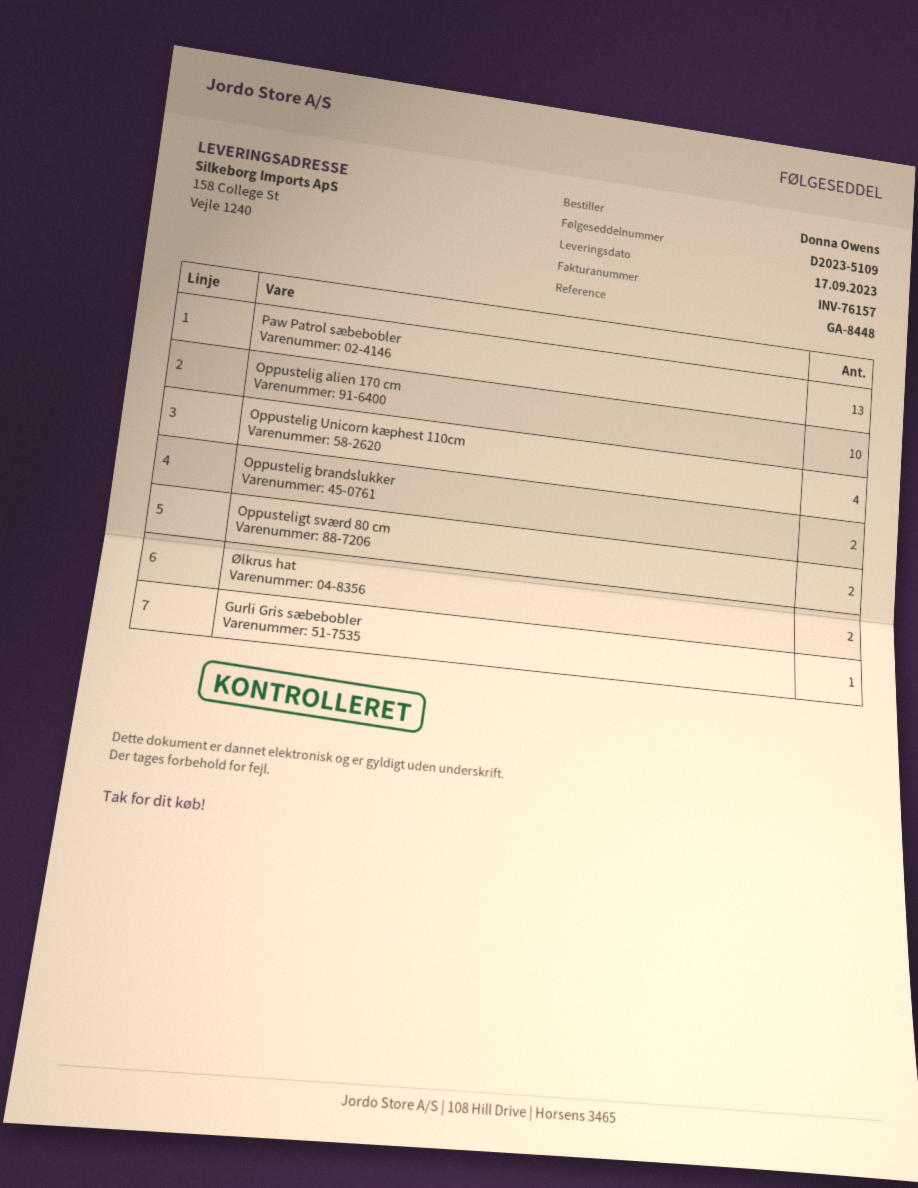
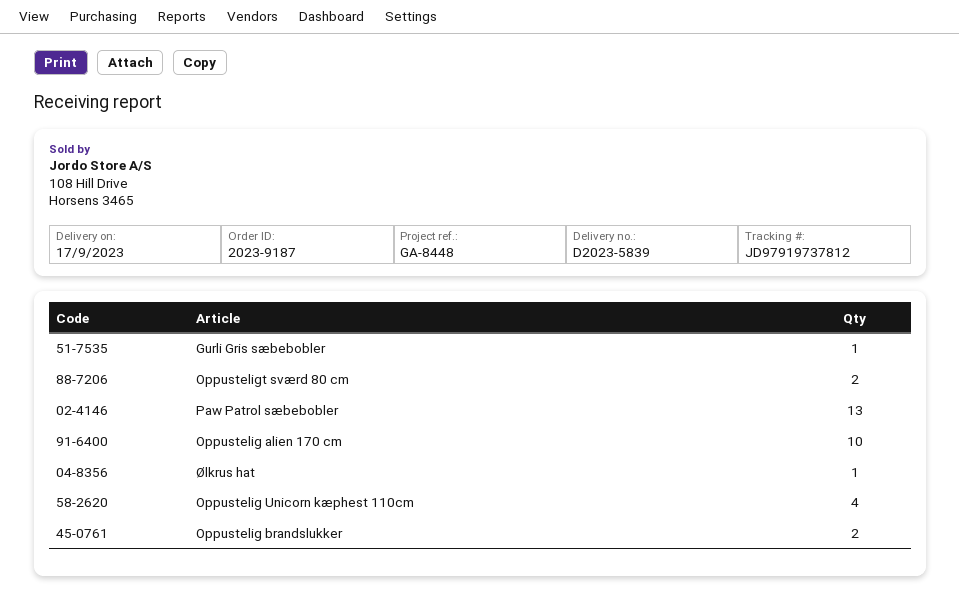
delivery note number: D2023-5109 -> D2023-5839
Ølkrus hat: 2 -> 1

